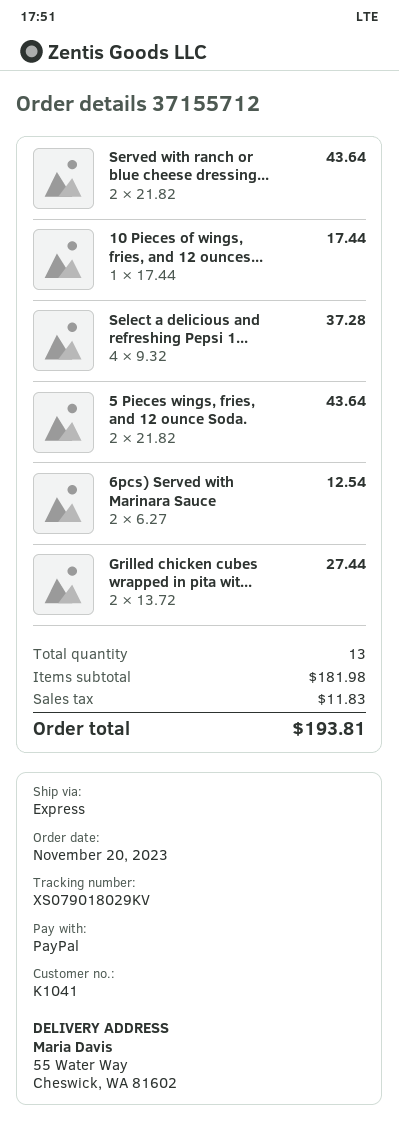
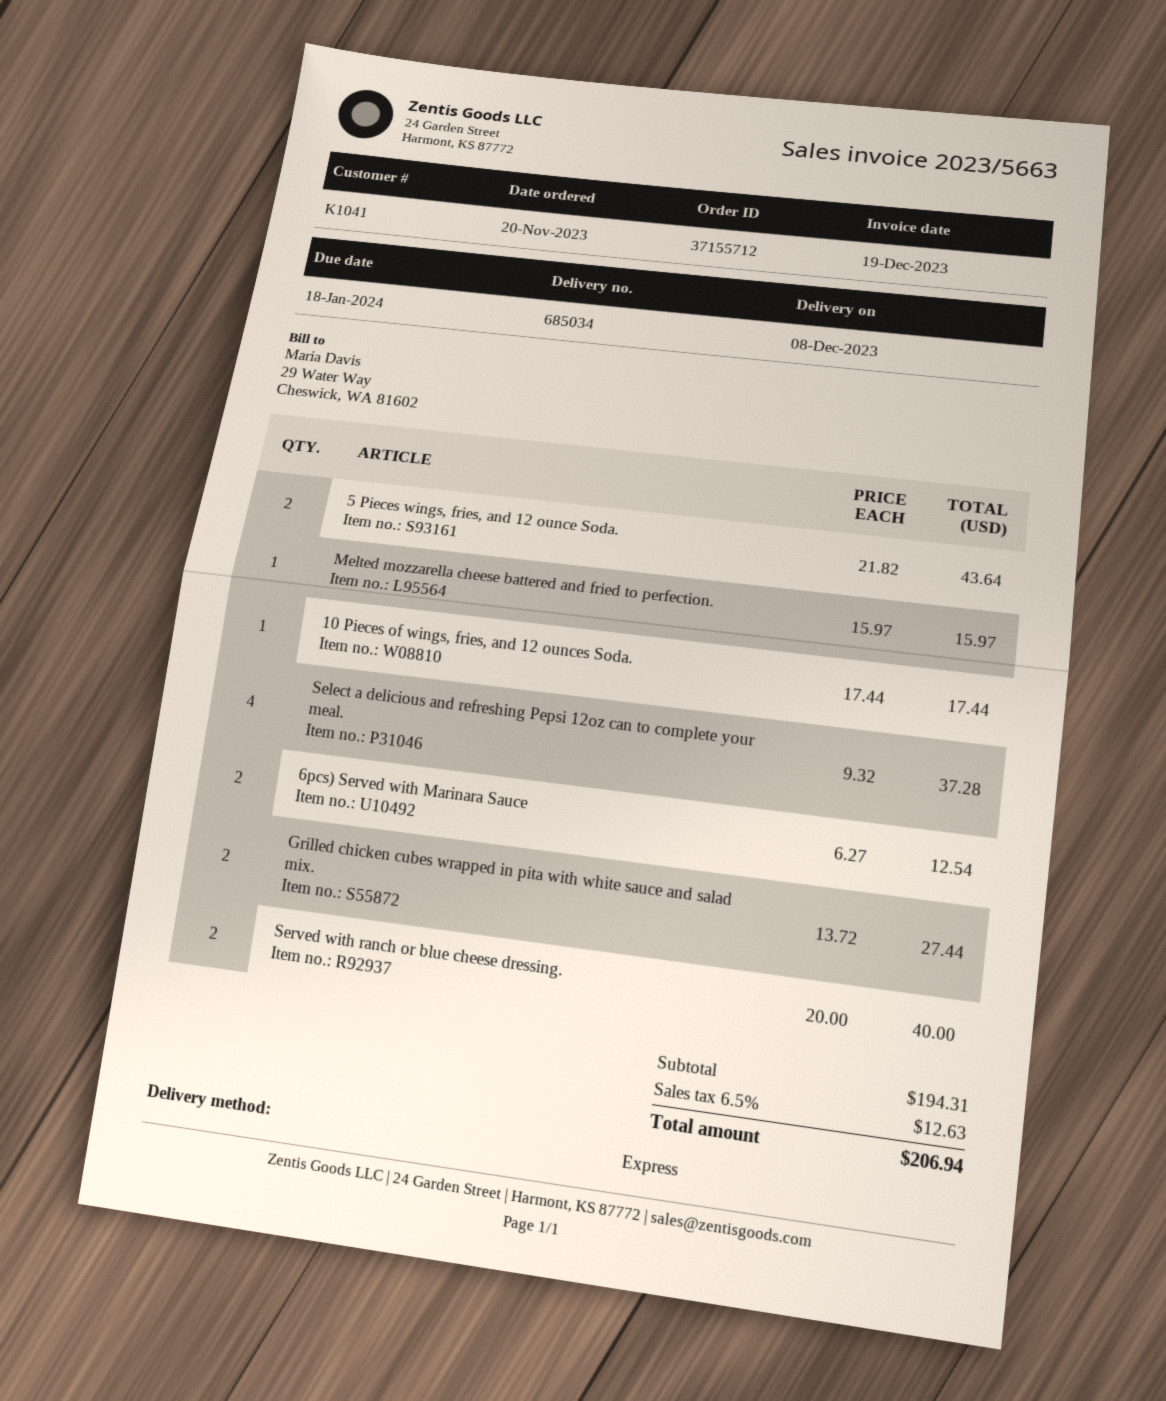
Served with ranch or blue cheese dressing...: 2 x 21.82 = 43.64 -> 2 x 20.00 = 40.00
Melted mozzarella cheese battered and fried to perfection.: none -> 1 x 15.97 = 15.97
subtotal: 181.98 -> 194.31
tax: 11.83 -> 12.63
total: 193.81 -> 206.94

